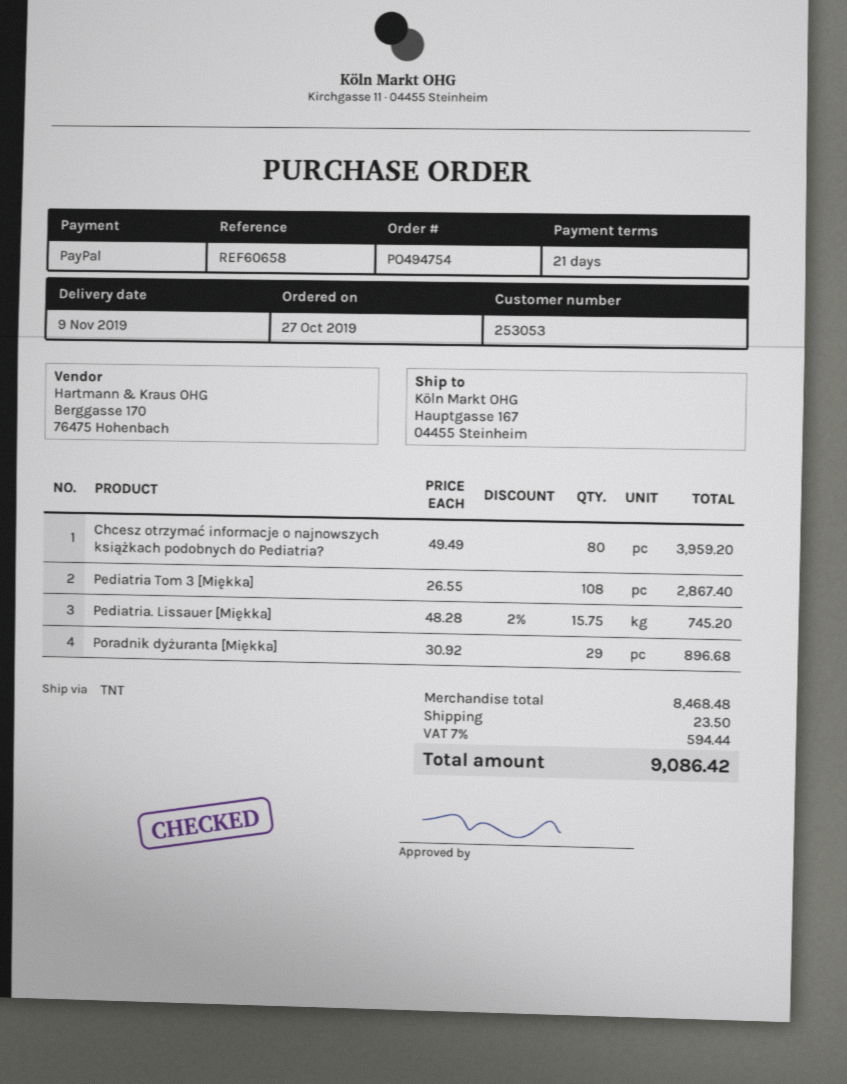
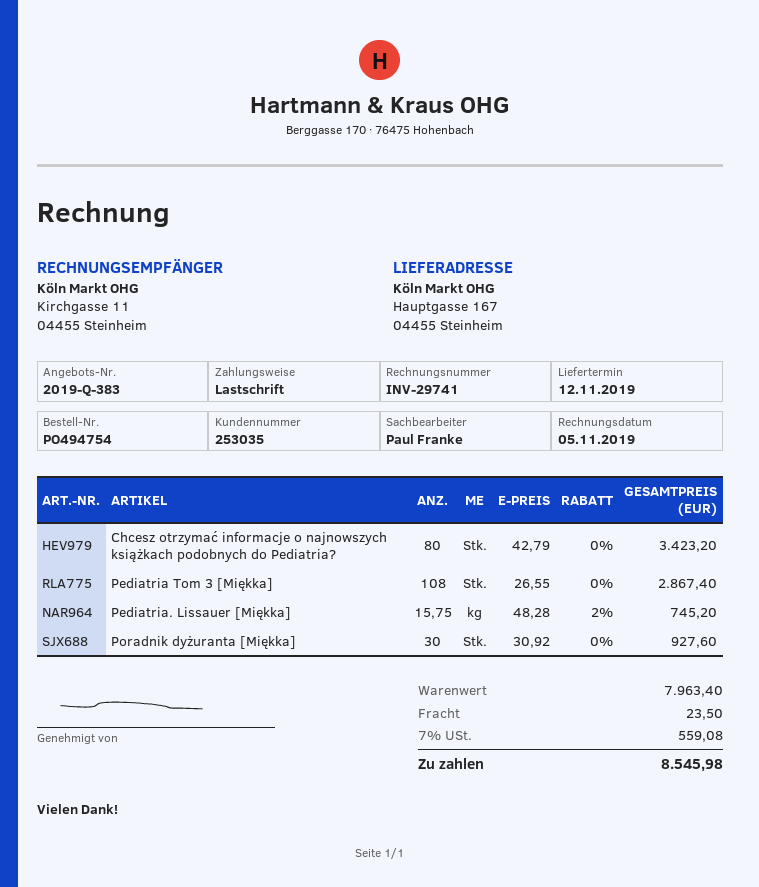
delivery date: 2019-11-09 -> 2019-11-12
customer number: 253053 -> 253035
payment method: PayPal -> direct debit
Chcesz otrzymać informacje o najnowszych książkach podobnych do Pediatria?: 80 x 49.49 = 3959.20 -> 80 x 42.79 = 3423.20
Poradnik dyżuranta [Miękka]: 29 x 30.92 = 896.68 -> 30 x 30.92 = 927.60
subtotal: 8468.48 -> 7963.40
tax: 7% = 594.44 -> 7% = 559.08
total: 9086.42 -> 8545.98

